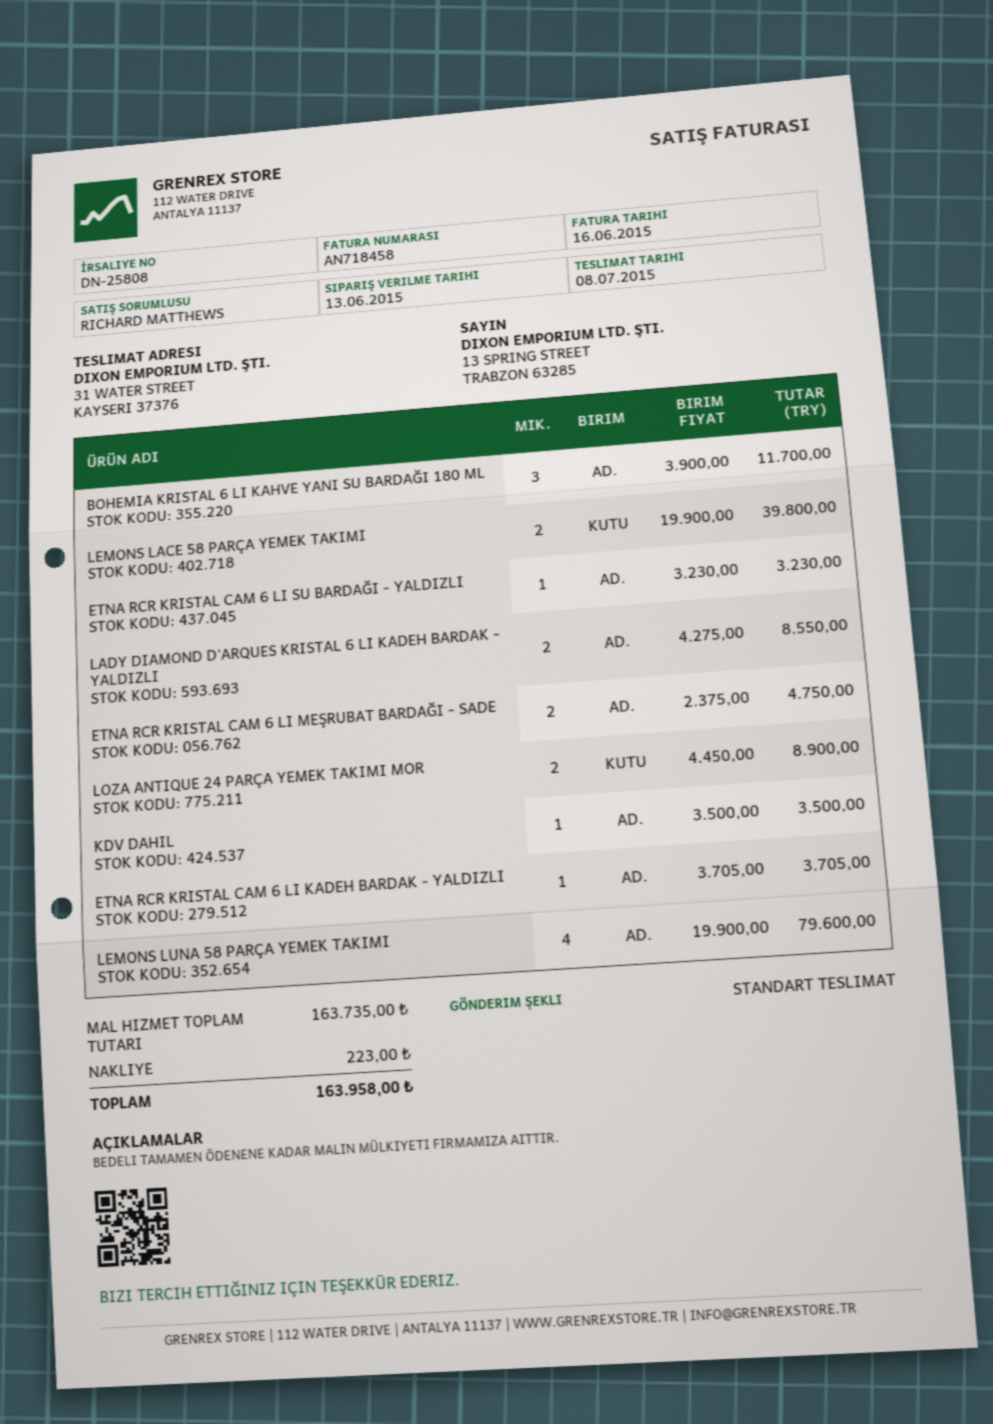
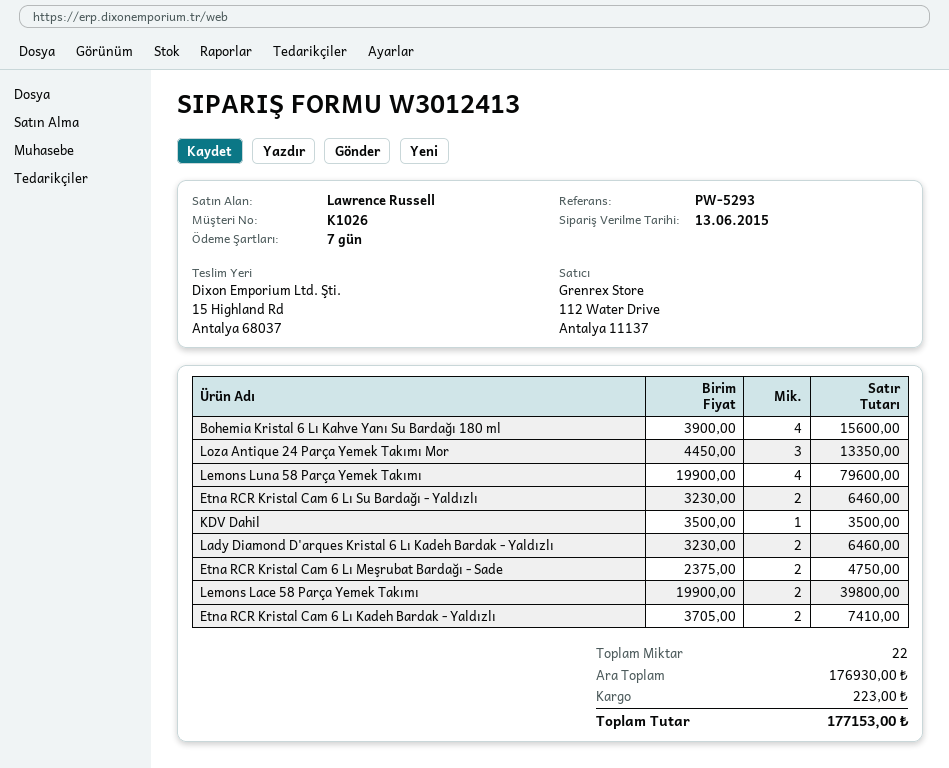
ship to: 31 WATER STREET, KAYSERI 37376 -> 15 Highland Rd, Antalya 68037
BOHEMIA KRISTAL 6 LI KAHVE YANI SU BARDAĞI 180 ML: 3 x 3900.00 = 11700.00 -> 4 x 3900.00 = 15600.00
ETNA RCR KRISTAL CAM 6 LI SU BARDAĞI - YALDIZLI: 1 x 3230.00 = 3230.00 -> 2 x 3230.00 = 6460.00
LADY DIAMOND D'ARQUES KRISTAL 6 LI KADEH BARDAK - YALDIZLI: 2 x 4275.00 = 8550.00 -> 2 x 3230.00 = 6460.00
LOZA ANTIQUE 24 PARÇA YEMEK TAKIMI MOR: 2 x 4450.00 = 8900.00 -> 3 x 4450.00 = 13350.00
ETNA RCR KRISTAL CAM 6 LI KADEH BARDAK - YALDIZLI: 1 x 3705.00 = 3705.00 -> 2 x 3705.00 = 7410.00
subtotal: 163735.00 -> 176930.00
total: 163958.00 -> 177153.00

